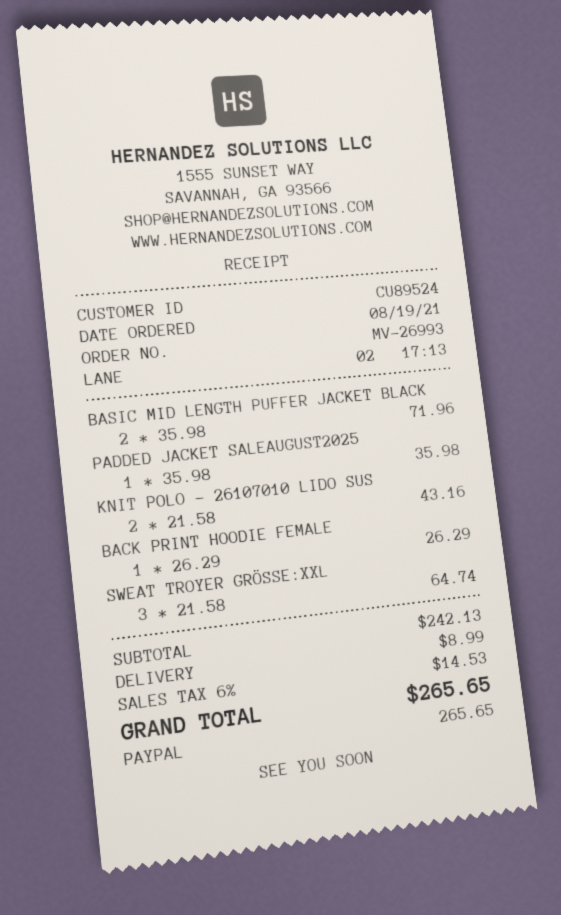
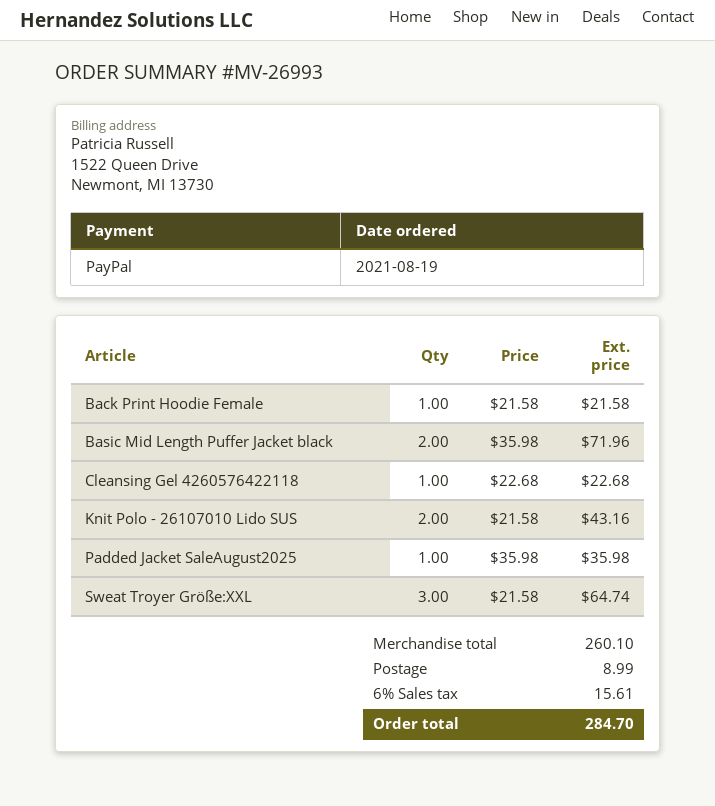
BACK PRINT HOODIE FEMALE: 1 x 26.29 = 26.29 -> 1 x 21.58 = 21.58
Cleansing Gel 4260576422118: none -> 1 x 22.68 = 22.68
subtotal: 242.13 -> 260.10
tax: 6% = 14.53 -> 6% = 15.61
total: 265.65 -> 284.70

